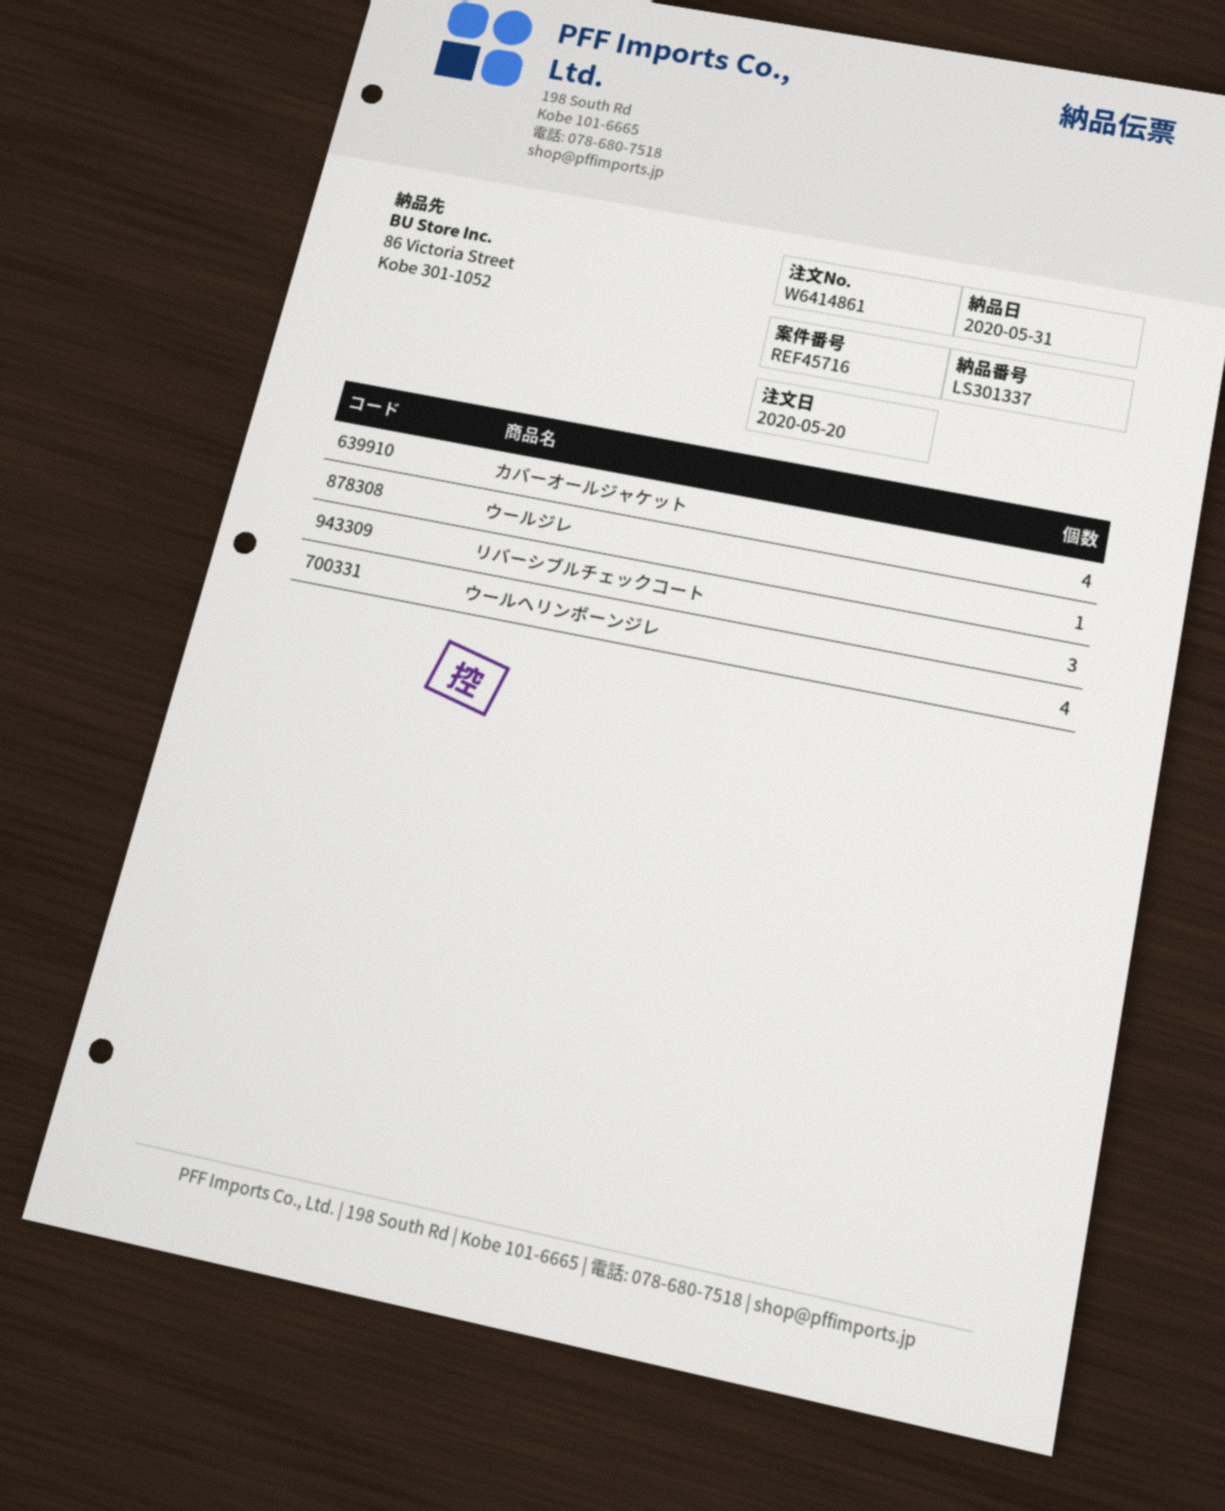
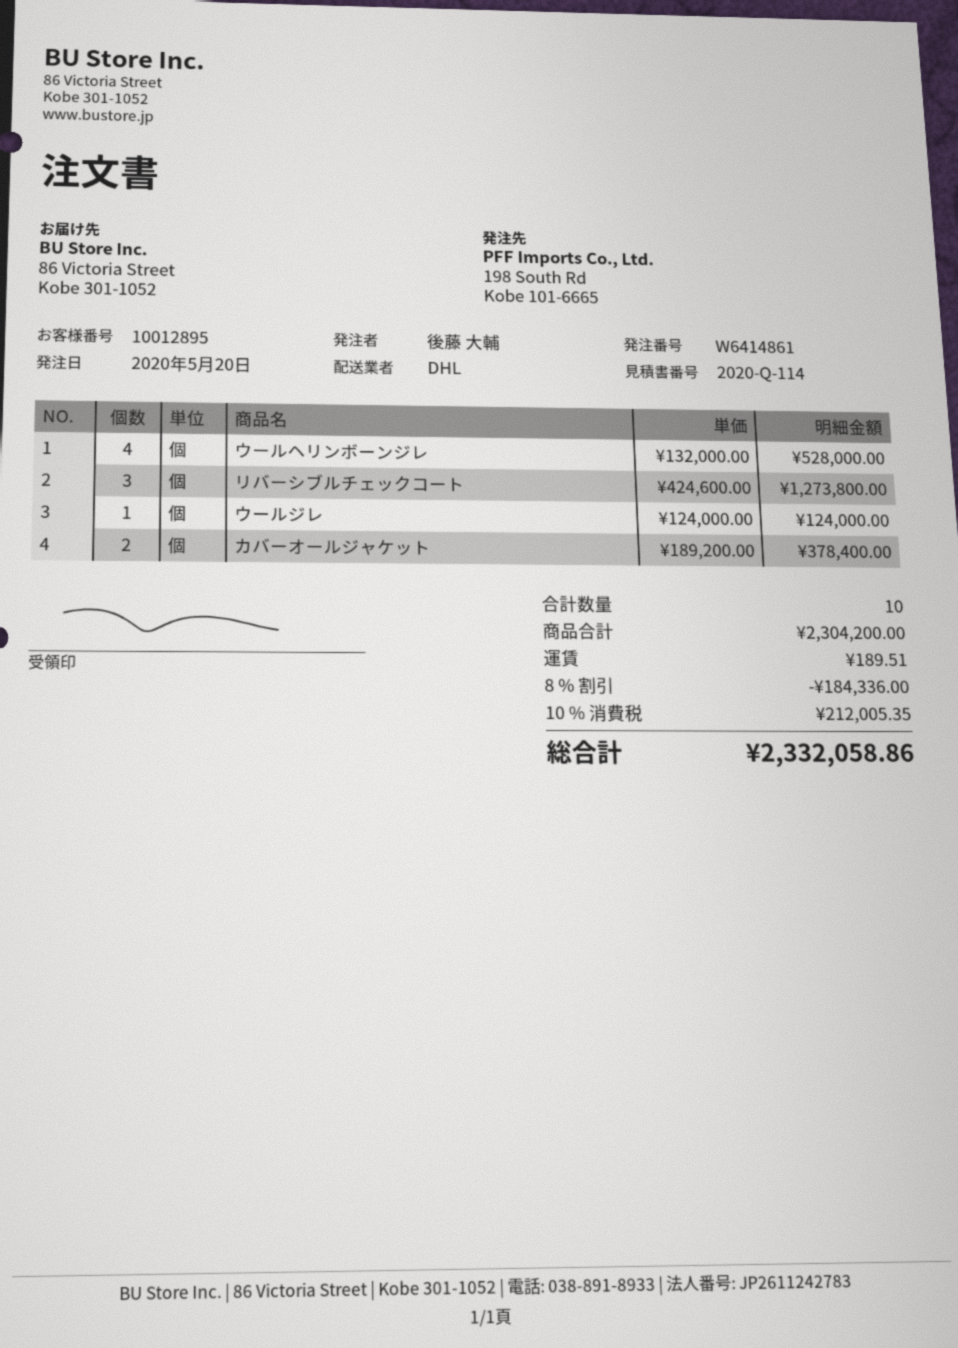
カバーオールジャケット: 4 -> 2

